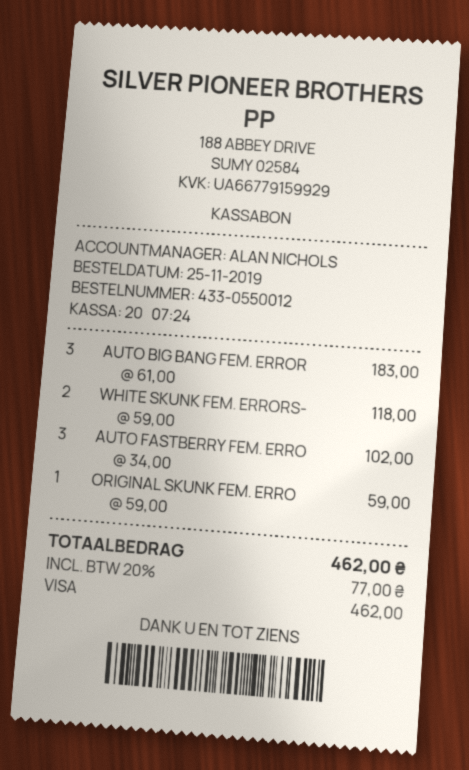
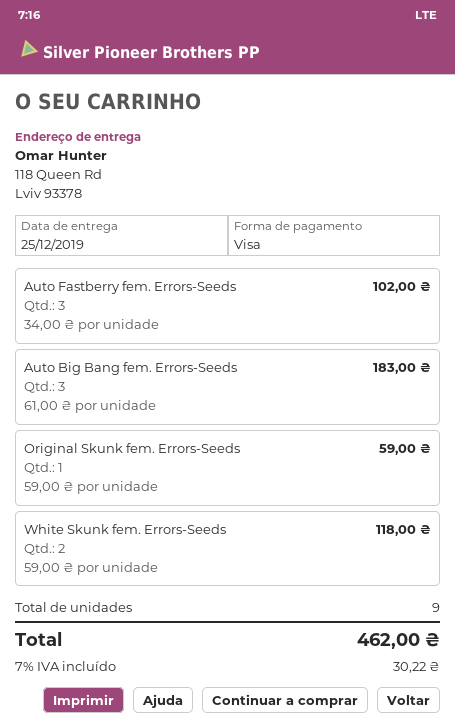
tax: 20% = 77.00 -> 7% = 30.22

